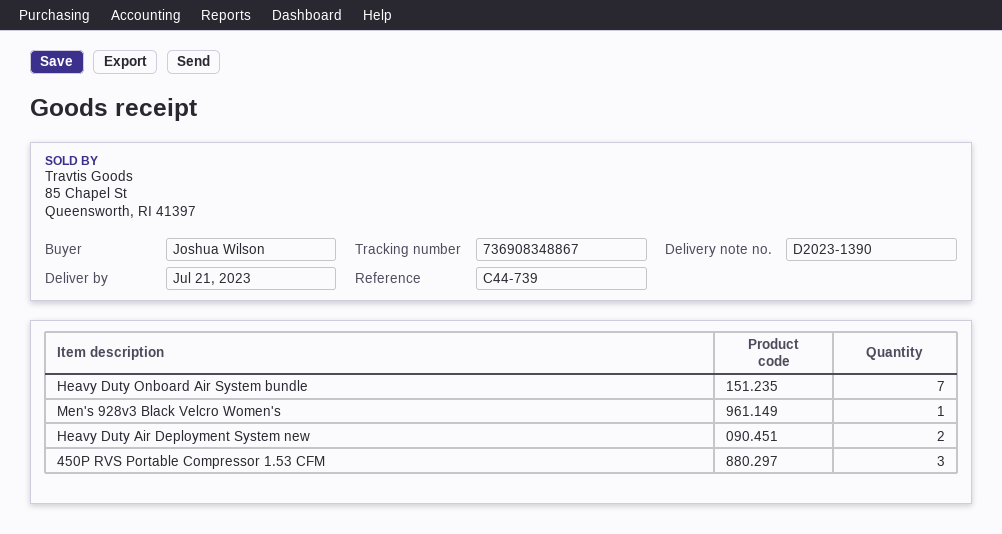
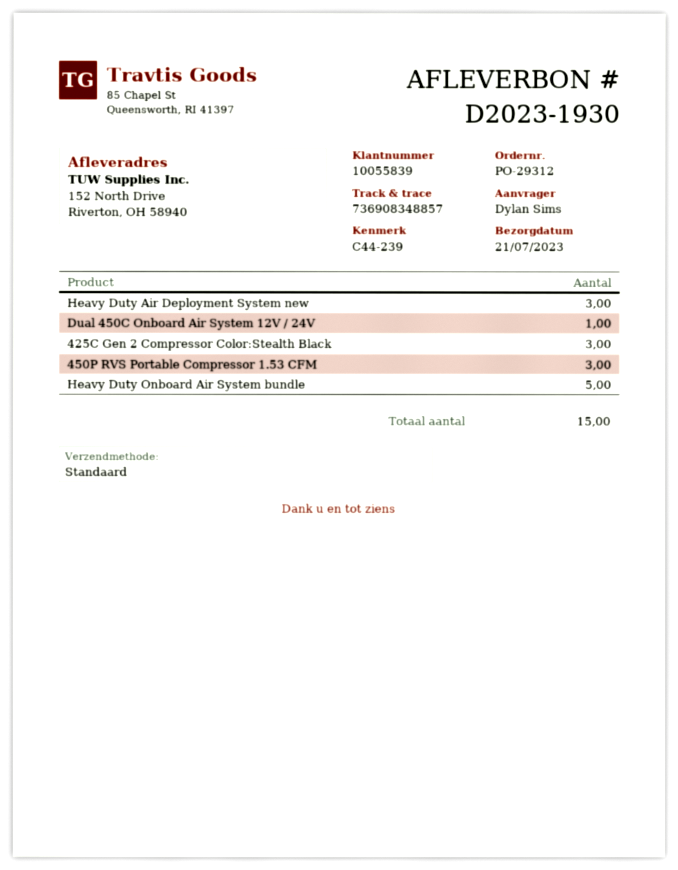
delivery note number: D2023-1390 -> D2023-1930
reference: C44-739 -> C44-239
ordered by: Joshua Wilson -> Dylan Sims
tracking number: 736908348867 -> 736908348857
Heavy Duty Onboard Air System bundle: 7 -> 5
Men's 928v3 Black Velcro Women's: 1 -> none
Heavy Duty Air Deployment System new: 2 -> 3
Dual 450C Onboard Air System 12V / 24V: none -> 1
425C Gen 2 Compressor Color:Stealth Black: none -> 3

